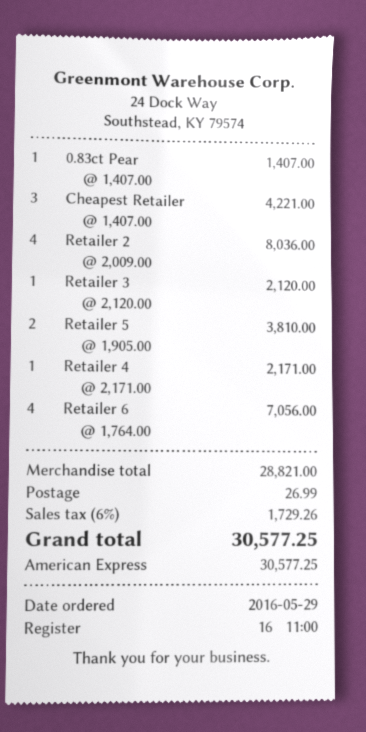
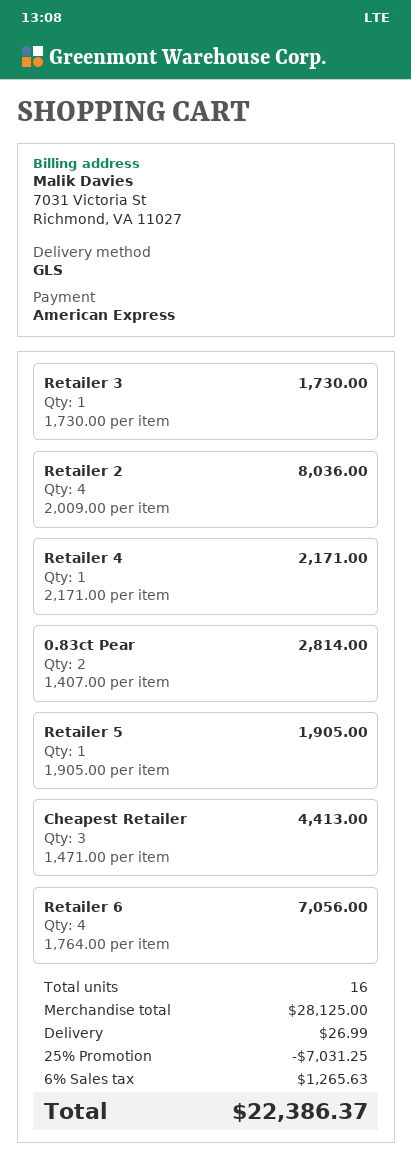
0.83ct Pear: 1 x 1407.00 = 1407.00 -> 2 x 1407.00 = 2814.00
Cheapest Retailer: 3 x 1407.00 = 4221.00 -> 3 x 1471.00 = 4413.00
Retailer 3: 1 x 2120.00 = 2120.00 -> 1 x 1730.00 = 1730.00
Retailer 5: 2 x 1905.00 = 3810.00 -> 1 x 1905.00 = 1905.00
subtotal: 28821.00 -> 28125.00
discount: none -> 25% = 7031.25
tax: 6% = 1729.26 -> 6% = 1265.63
total: 30577.25 -> 22386.37

